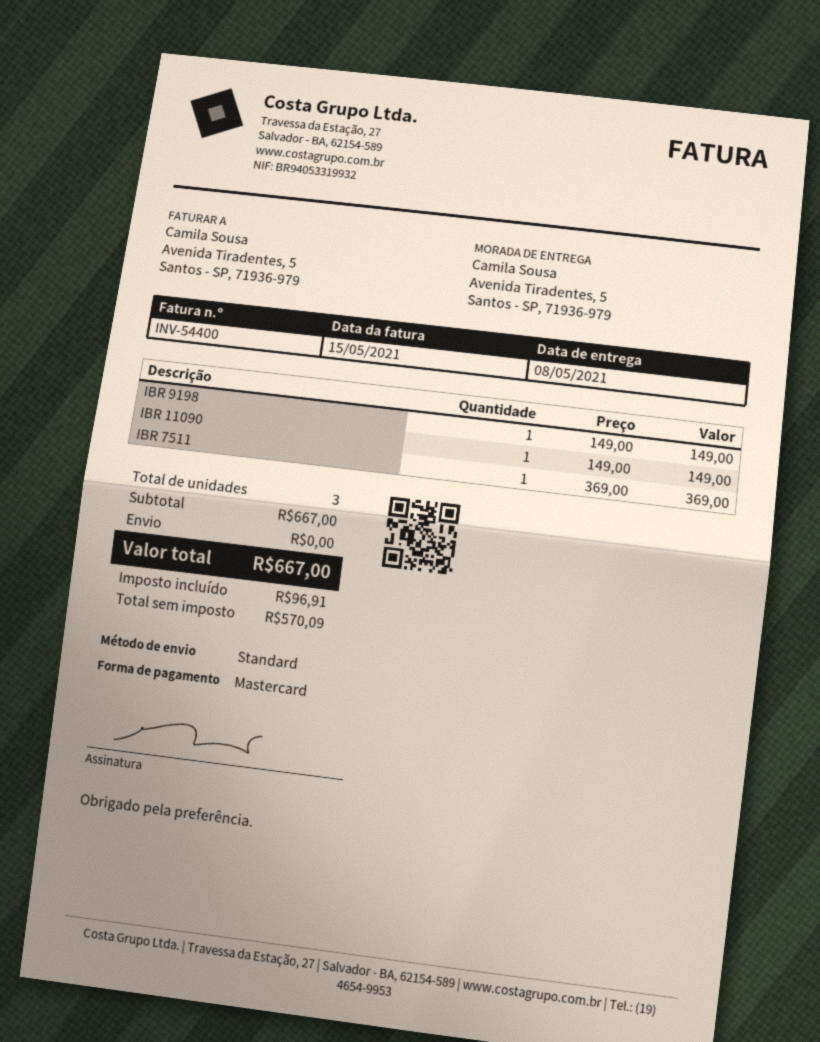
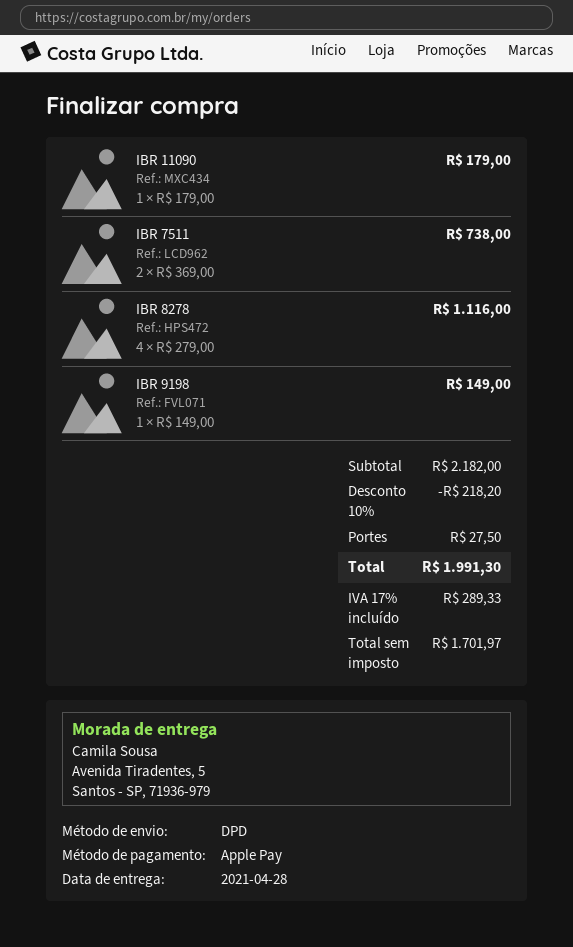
delivery date: 2021-05-08 -> 2021-04-28
payment method: Mastercard -> Apple Pay
shipping method: standard -> DPD
IBR 11090: 1 x 149.00 = 149.00 -> 1 x 179.00 = 179.00
IBR 7511: 1 x 369.00 = 369.00 -> 2 x 369.00 = 738.00
IBR 8278: none -> 4 x 279.00 = 1116.00
subtotal: 667.00 -> 2182.00
discount: none -> 10% = 218.20
shipping: 0.00 -> 27.50
net: 570.09 -> 1701.97
tax: 96.91 -> 289.33
total: 667.00 -> 1991.30

